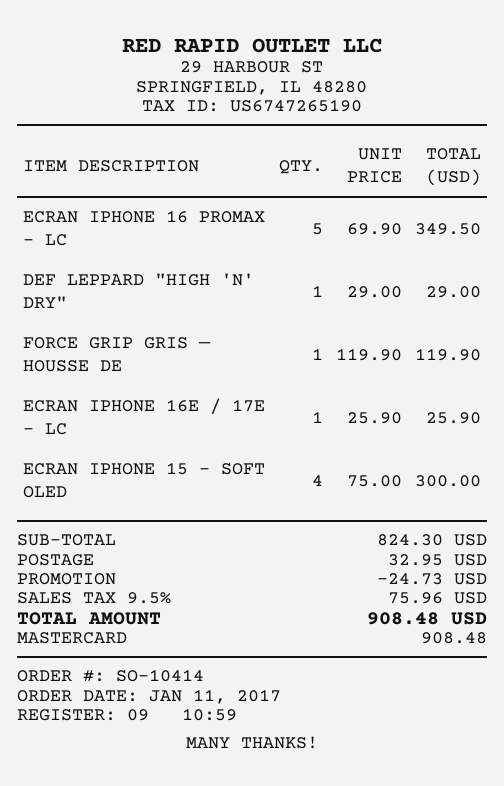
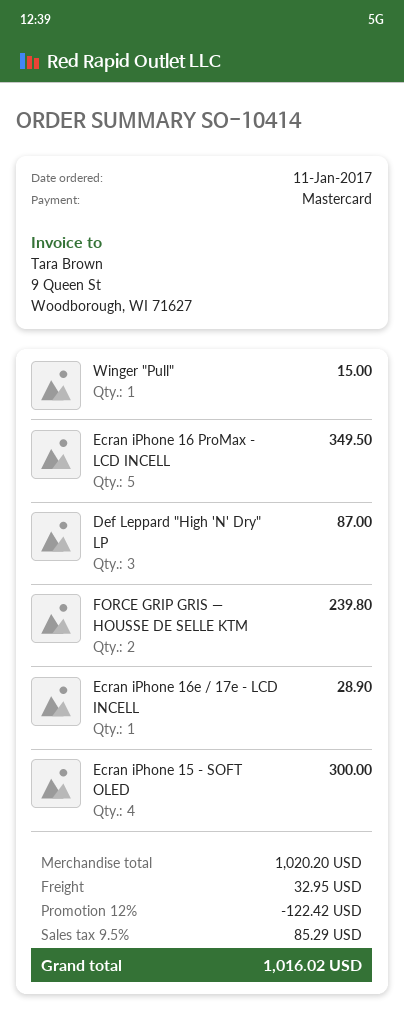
DEF LEPPARD "HIGH 'N' DRY": 1 for 29.00 -> 3 for 87.00
FORCE GRIP GRIS — HOUSSE DE: 1 for 119.90 -> 2 for 239.80
ECRAN IPHONE 16E / 17E - LC: 1 for 25.90 -> 1 for 28.90
Winger "Pull": none -> 1 for 15.00
subtotal: 824.30 -> 1020.20
discount: 24.73 -> 122.42
tax: 9.5% = 75.96 -> 9.5% = 85.29
total: 908.48 -> 1016.02

